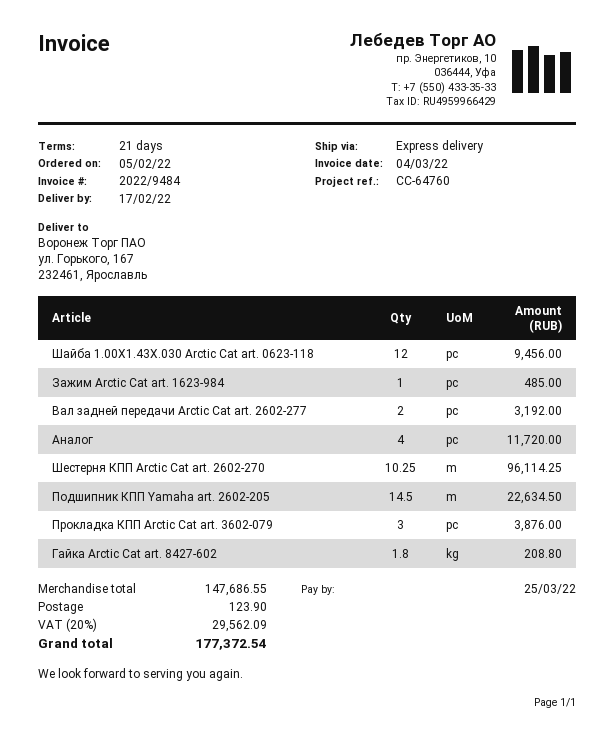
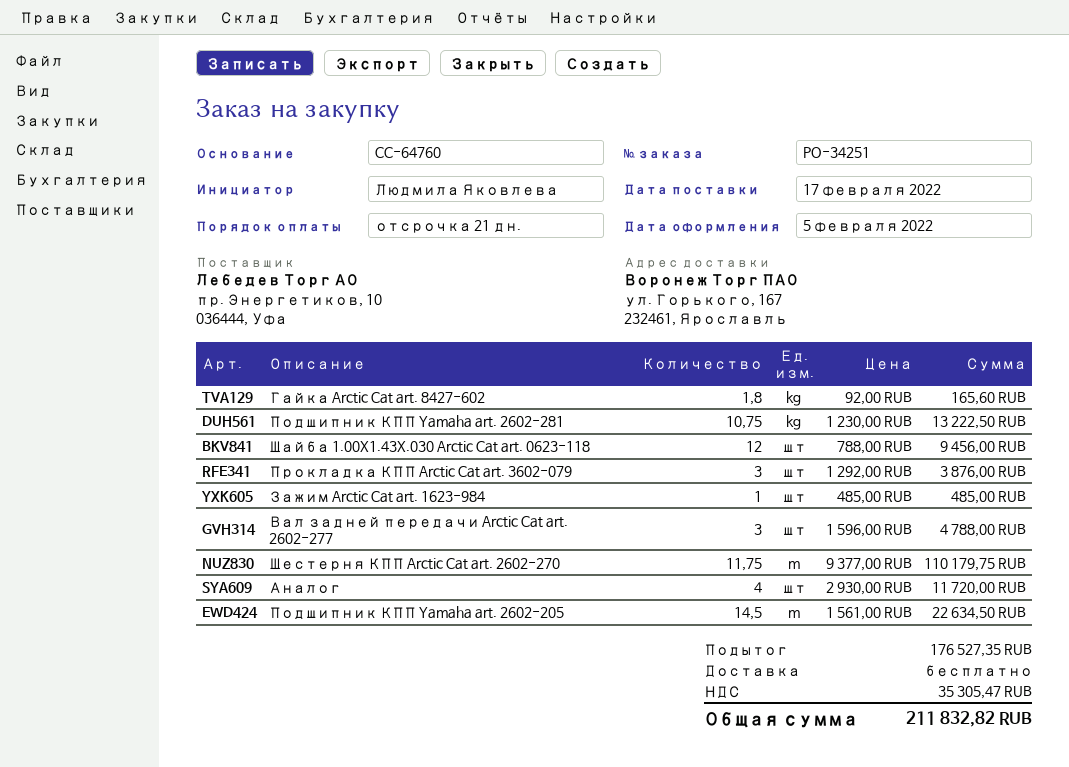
Вал задней передачи Arctic Cat art. 2602-277: 2 for 3192.00 -> 3 for 4788.00
Шестерня КПП Arctic Cat art. 2602-270: 10.25 for 96114.25 -> 11.75 for 110179.75
Гайка Arctic Cat art. 8427-602: 1.8 for 208.80 -> 1.8 for 165.60
Подшипник КПП Yamaha art. 2602-281: none -> 10.75 for 13222.50
subtotal: 147686.55 -> 176527.35
shipping: 123.90 -> 0.00
tax: 29562.09 -> 35305.47
total: 177372.54 -> 211832.82

